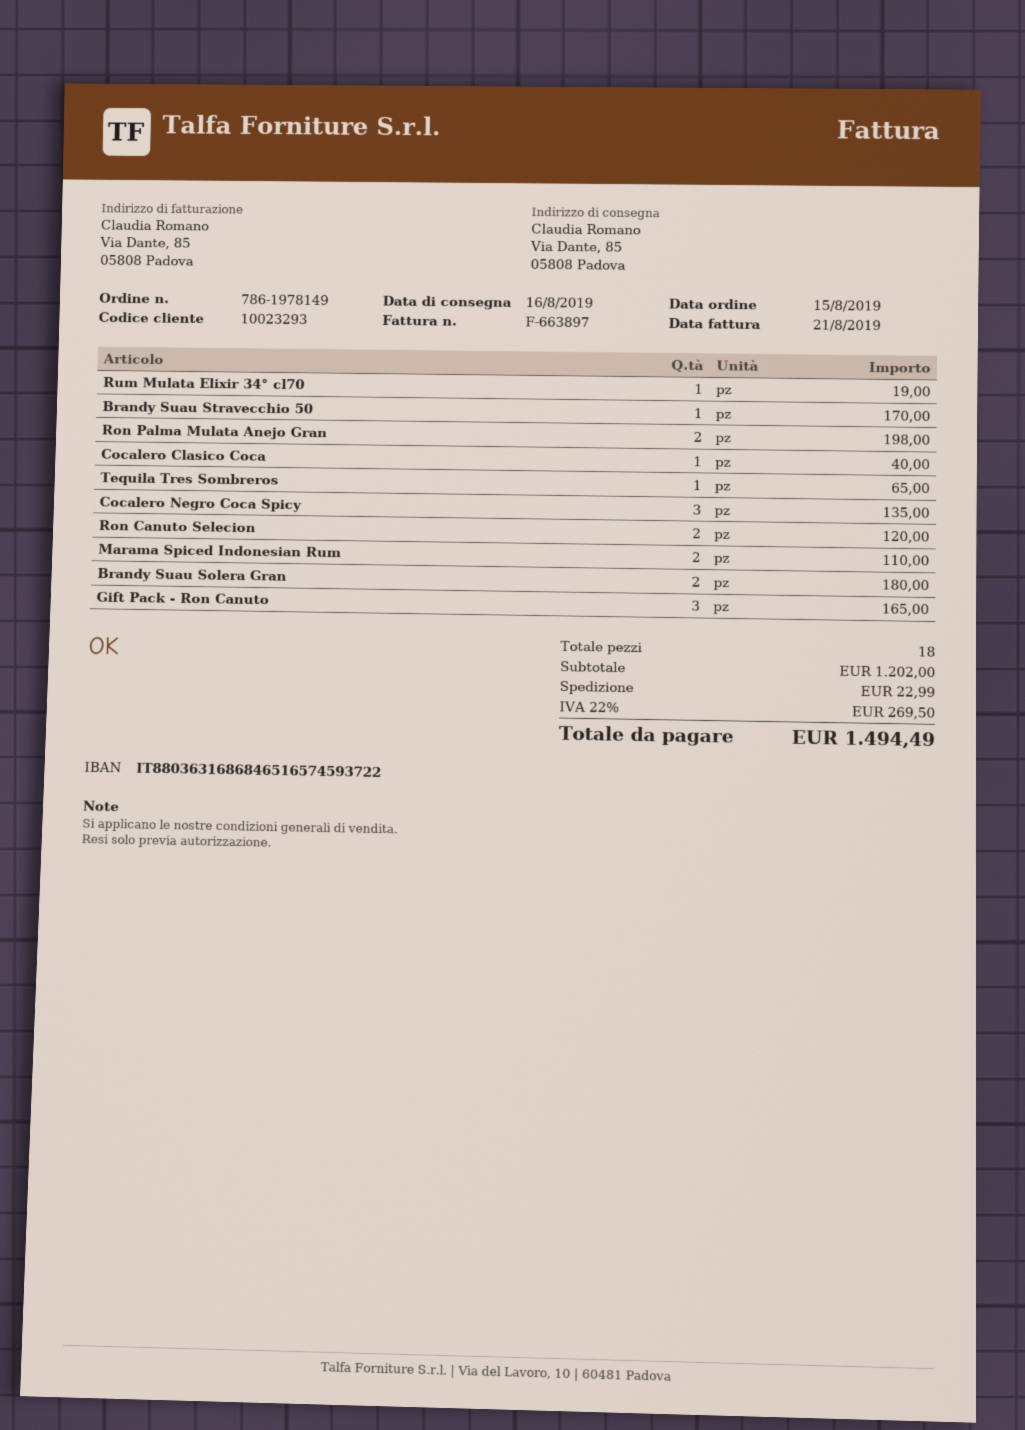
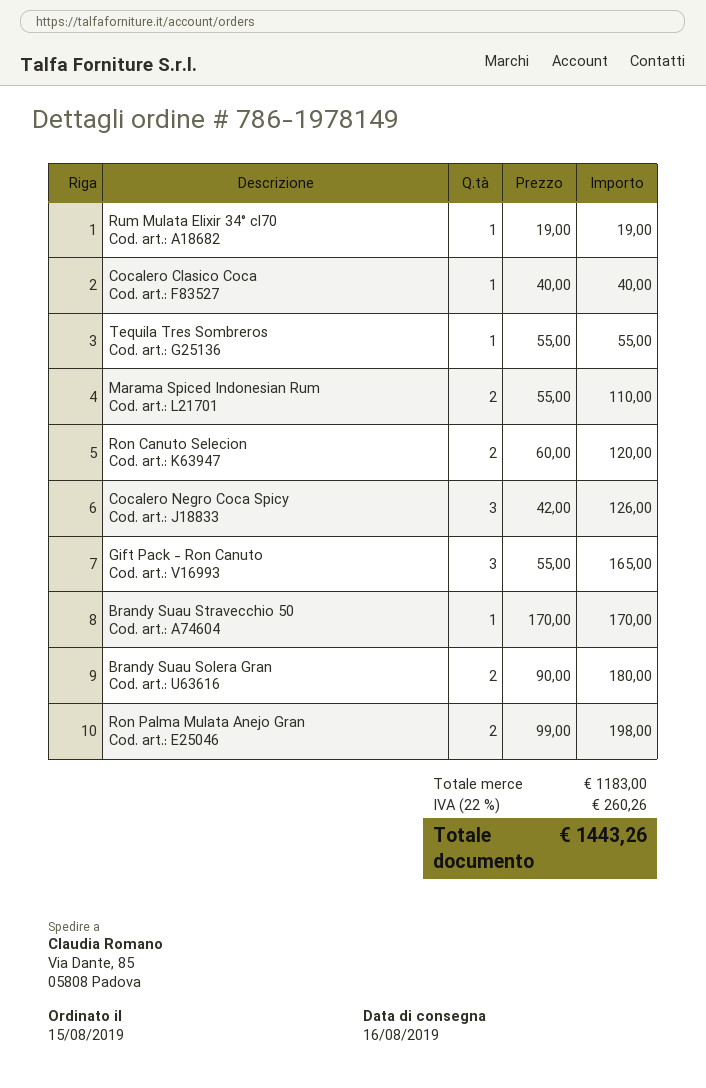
Tequila Tres Sombreros: 1 for 65.00 -> 1 for 55.00
Cocalero Negro Coca Spicy: 3 for 135.00 -> 3 for 126.00
subtotal: 1202.00 -> 1183.00
shipping: 22.99 -> none
tax: 22% = 269.50 -> 22% = 260.26
total: 1494.49 -> 1443.26

